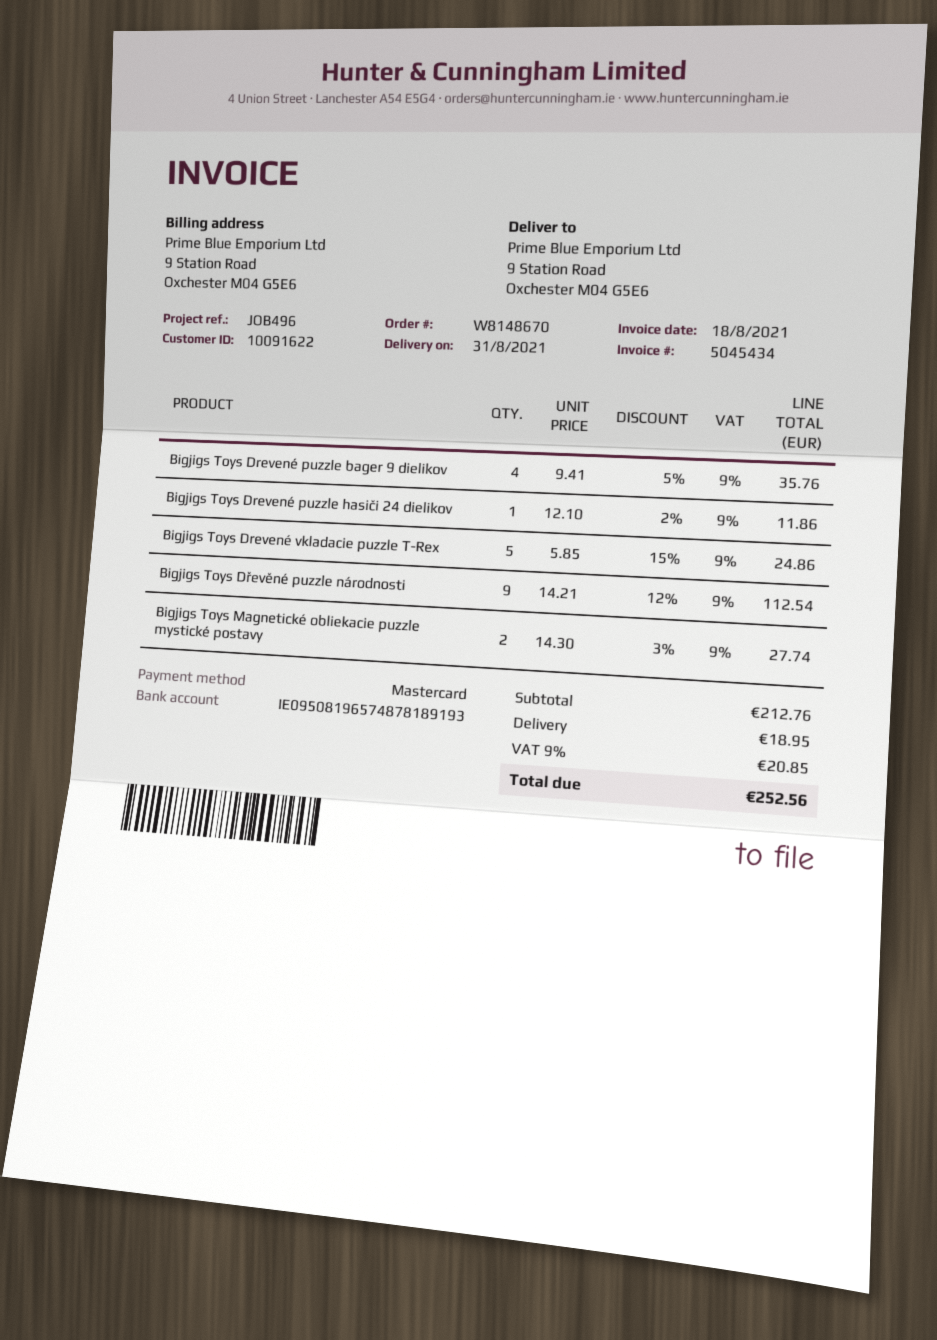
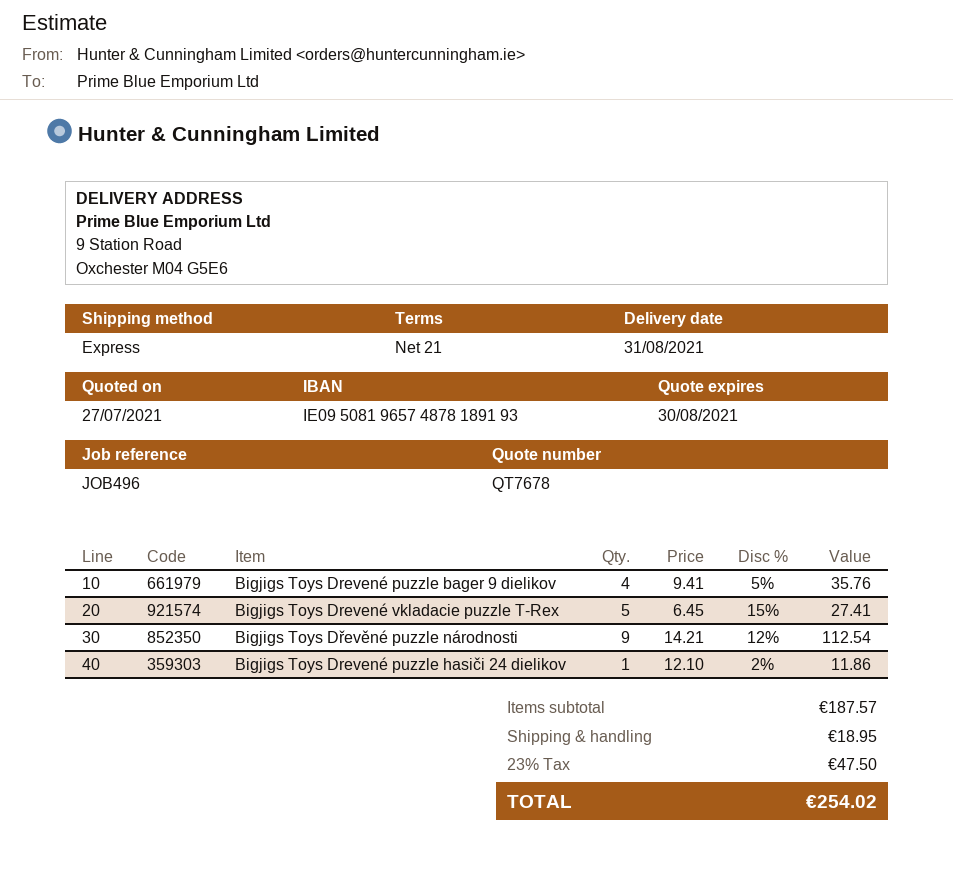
Bigjigs Toys Drevené vkladacie puzzle T-Rex: 5 x 5.85 - 15% = 24.86 -> 5 x 6.45 - 15% = 27.41
Bigjigs Toys Magnetické obliekacie puzzle mystické postavy: 2 x 14.30 - 3% = 27.74 -> none
subtotal: 212.76 -> 187.57
tax: 9% = 20.85 -> 23% = 47.50
total: 252.56 -> 254.02

